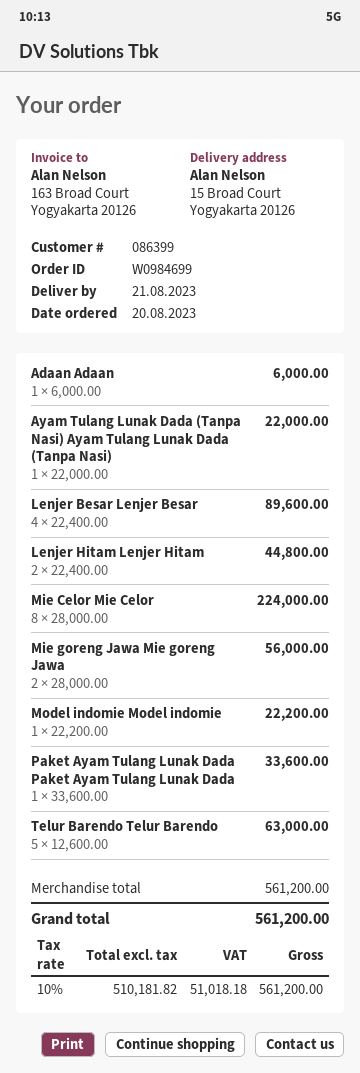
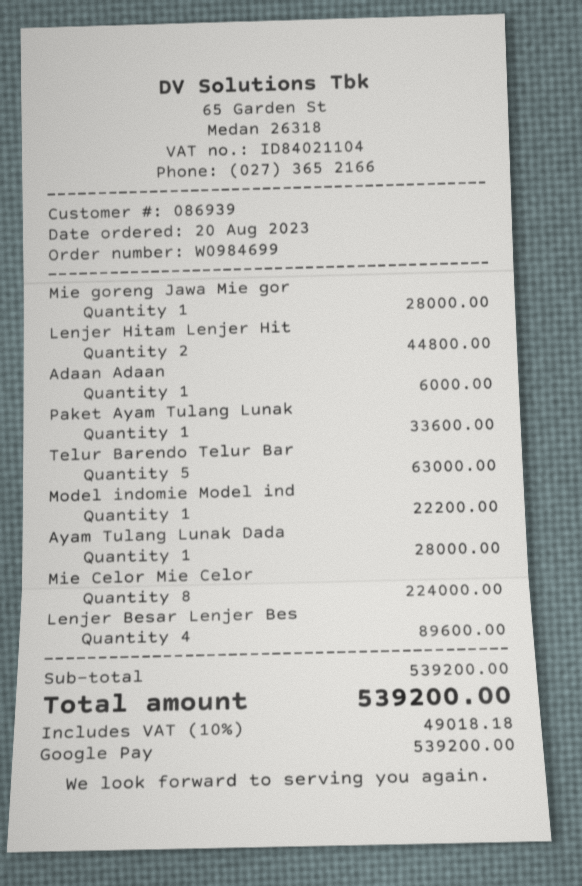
customer number: 086399 -> 086939
Ayam Tulang Lunak Dada (Tanpa Nasi) Ayam Tulang Lunak Dada (Tanpa Nasi): 1 for 22000.00 -> 1 for 28000.00
Mie goreng Jawa Mie goreng Jawa: 2 for 56000.00 -> 1 for 28000.00
subtotal: 561200.00 -> 539200.00
tax: 10% = 51018.18 -> 10% = 49018.18
total: 561200.00 -> 539200.00

